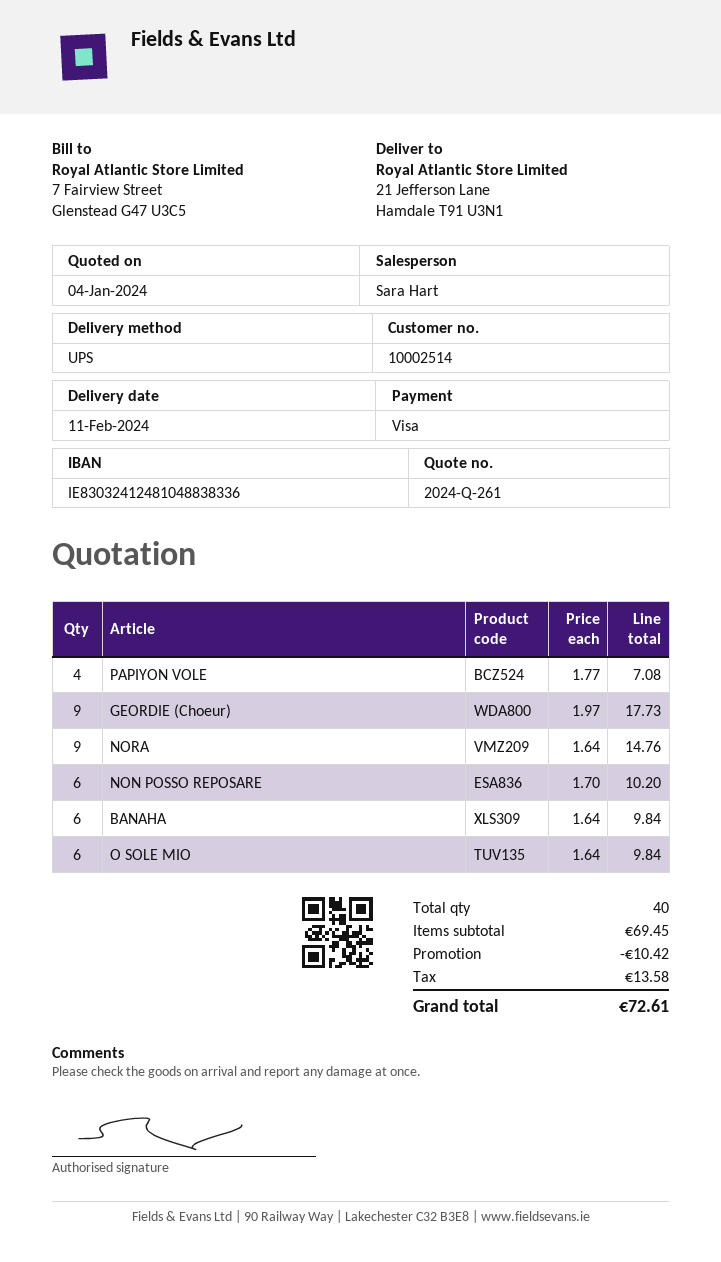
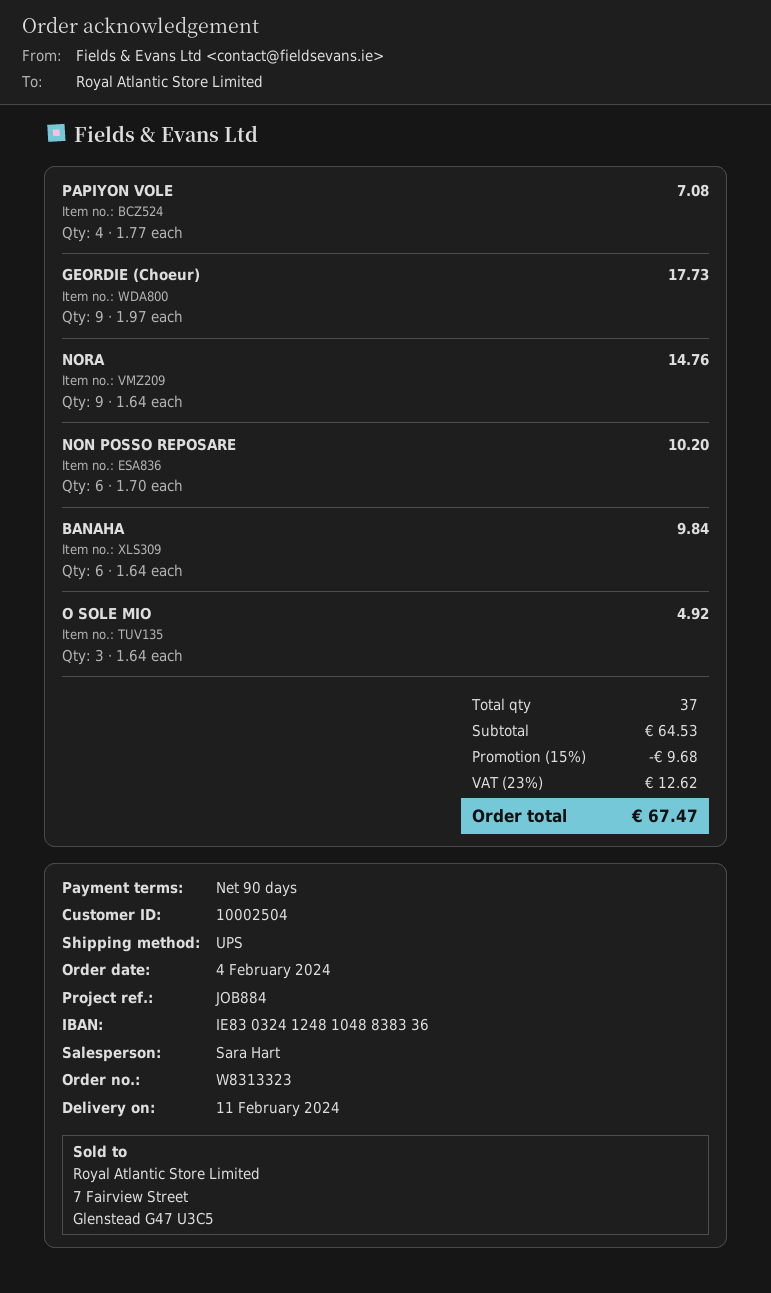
customer number: 10002514 -> 10002504
O SOLE MIO: 6 x 1.64 = 9.84 -> 3 x 1.64 = 4.92
total quantity: 40 -> 37
subtotal: 69.45 -> 64.53
discount: 10.42 -> 9.68
tax: 13.58 -> 12.62
total: 72.61 -> 67.47

